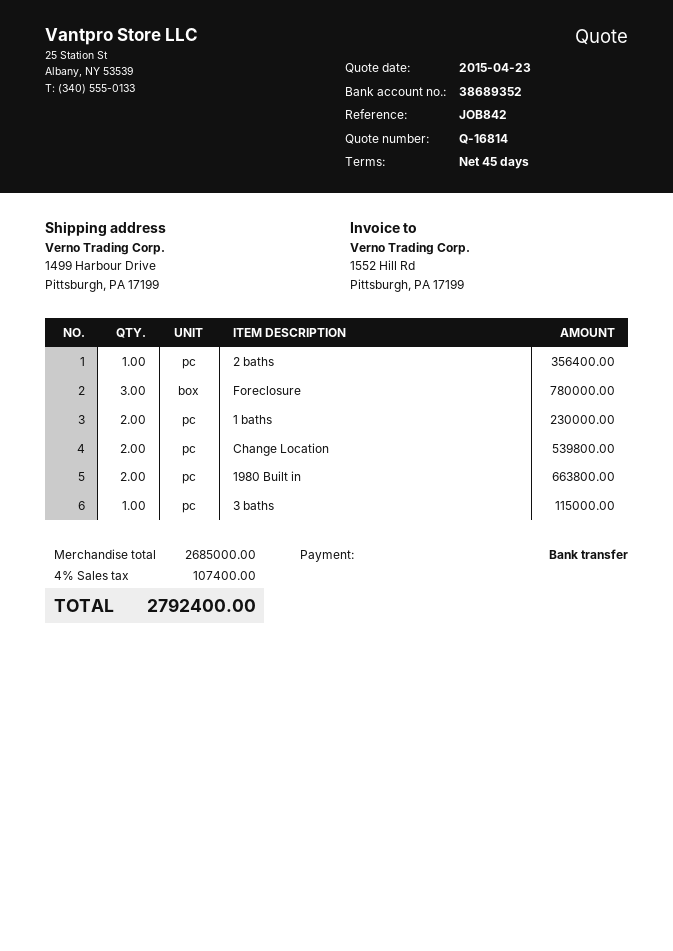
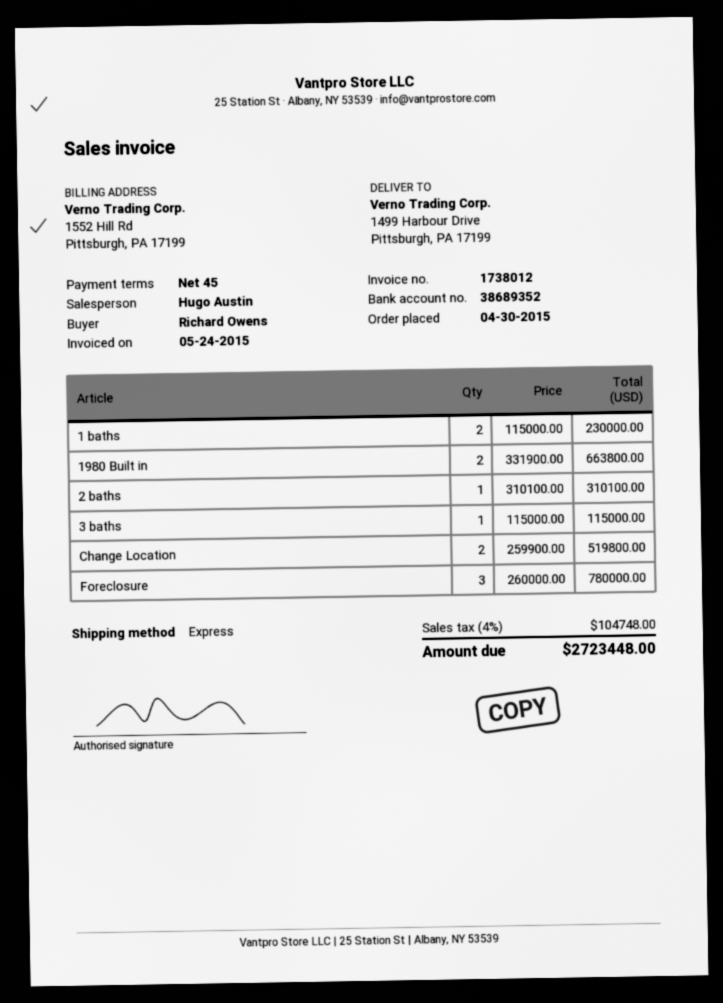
2 baths: 1 for 356400.00 -> 1 for 310100.00
Change Location: 2 for 539800.00 -> 2 for 519800.00
tax: 4% = 107400.00 -> 4% = 104748.00
total: 2792400.00 -> 2723448.00

